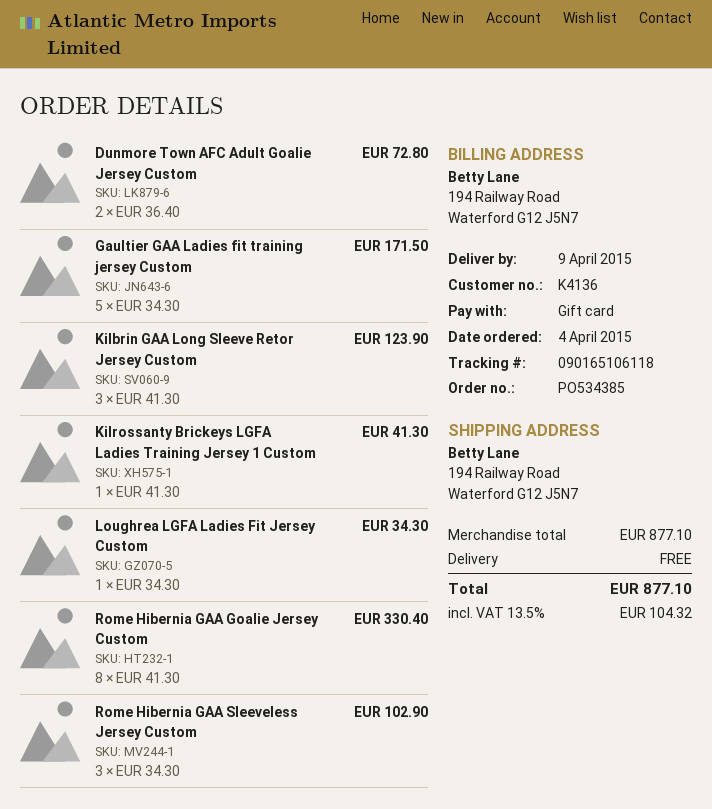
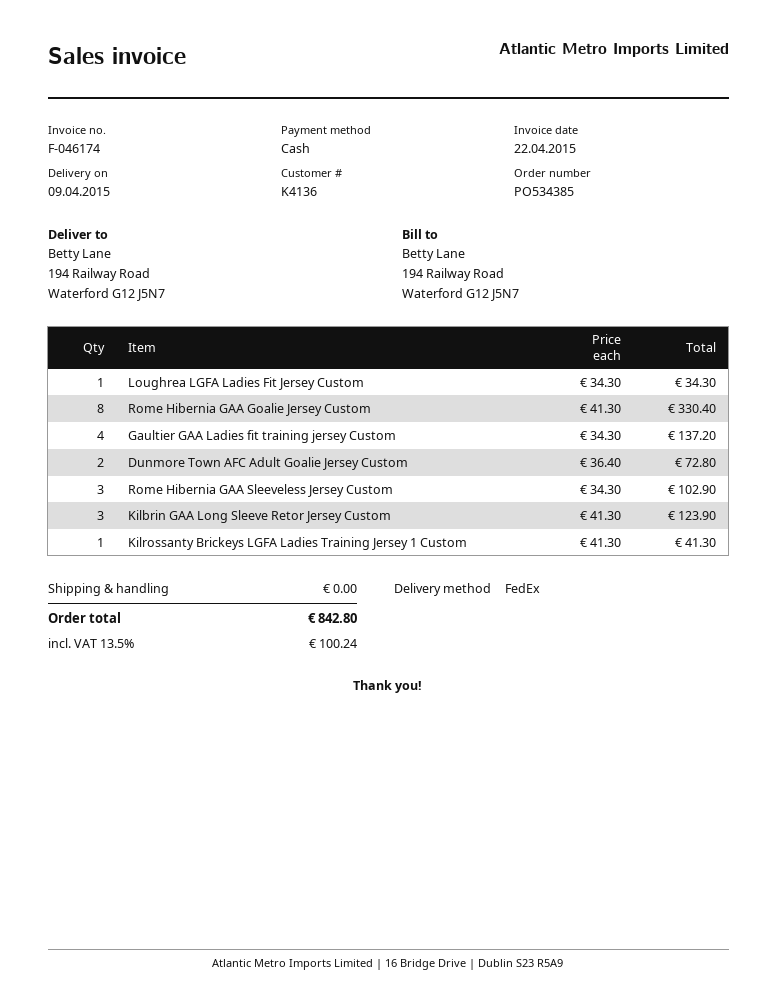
payment method: gift card -> cash
Gaultier GAA Ladies fit training jersey Custom: 5 x 34.30 = 171.50 -> 4 x 34.30 = 137.20
tax: 13.5% = 104.32 -> 13.5% = 100.24
total: 877.10 -> 842.80

